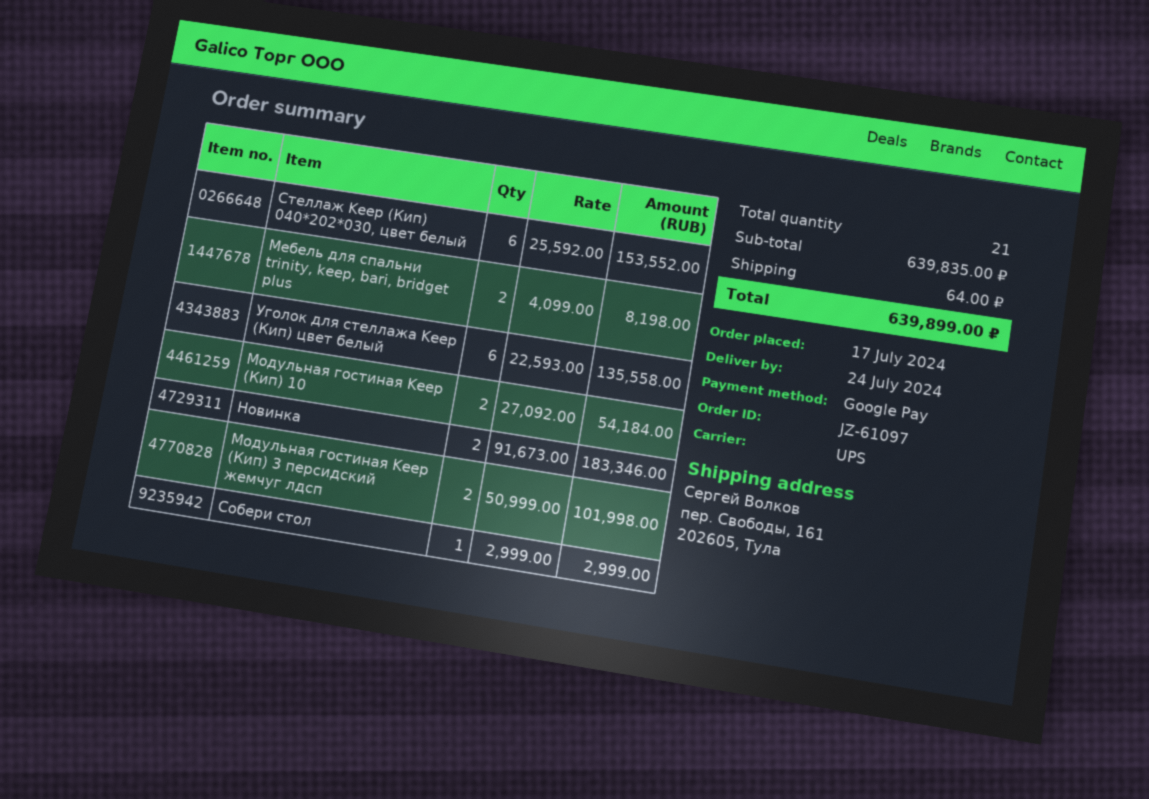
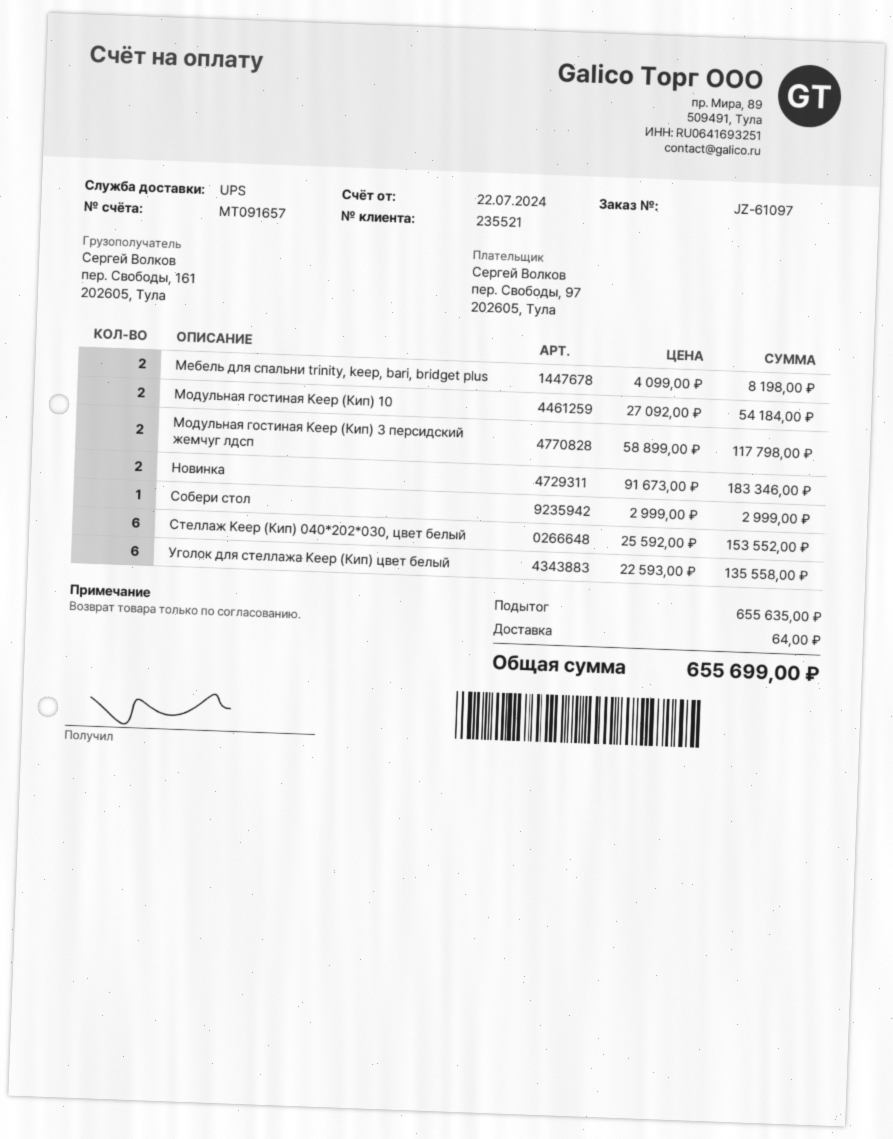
Модульная гостиная Keep (Кип) 3 персидский жемчуг лдсп: 2 x 50999.00 = 101998.00 -> 2 x 58899.00 = 117798.00
subtotal: 639835.00 -> 655635.00
total: 639899.00 -> 655699.00

